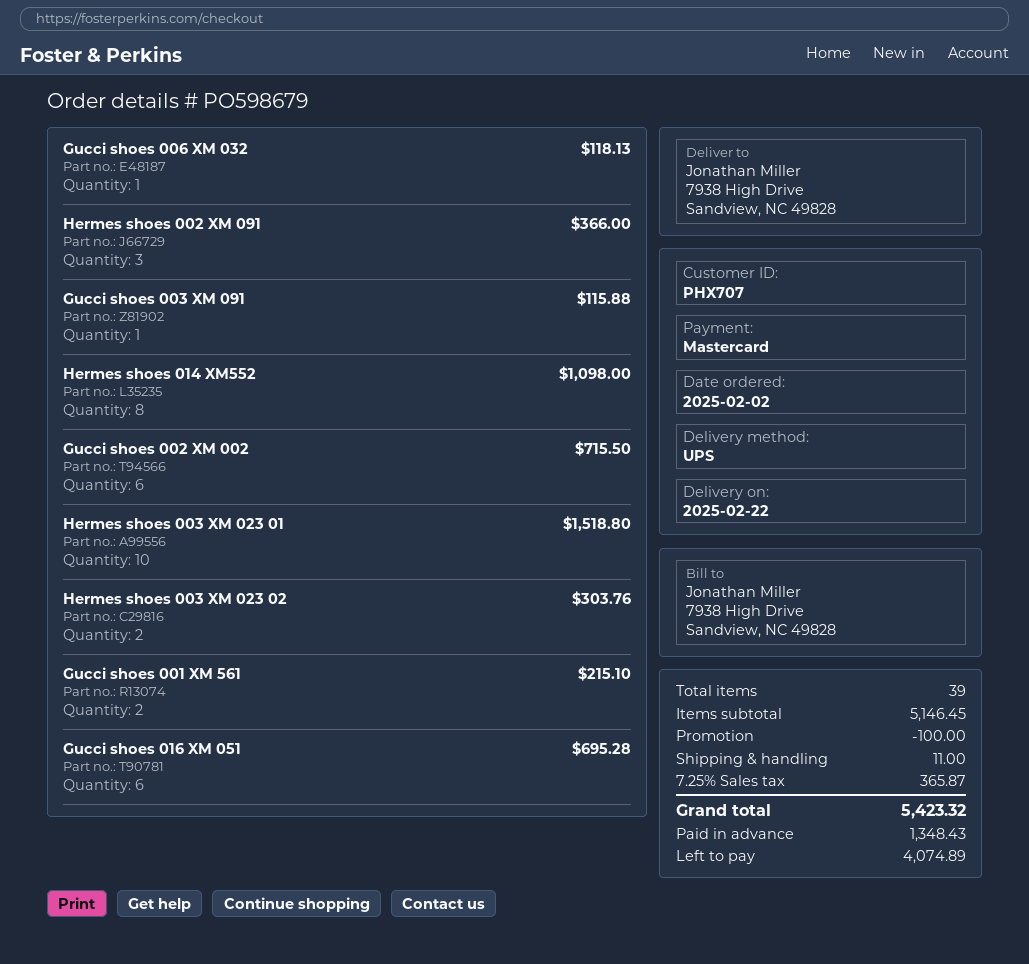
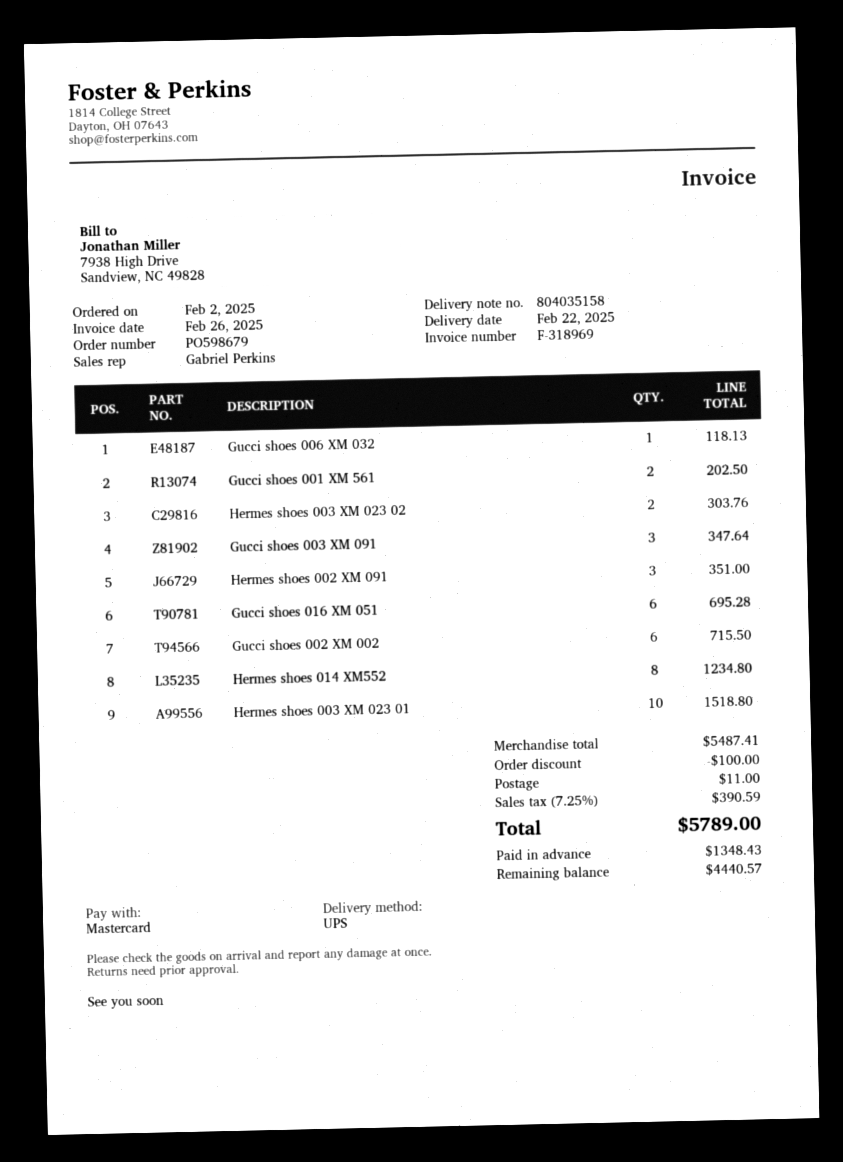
Hermes shoes 002 XM 091: 3 for 366.00 -> 3 for 351.00
Gucci shoes 003 XM 091: 1 for 115.88 -> 3 for 347.64
Hermes shoes 014 XM552: 8 for 1098.00 -> 8 for 1234.80
Gucci shoes 001 XM 561: 2 for 215.10 -> 2 for 202.50
subtotal: 5146.45 -> 5487.41
tax: 7.25% = 365.87 -> 7.25% = 390.59
total: 5423.32 -> 5789.00
balance: 4074.89 -> 4440.57

